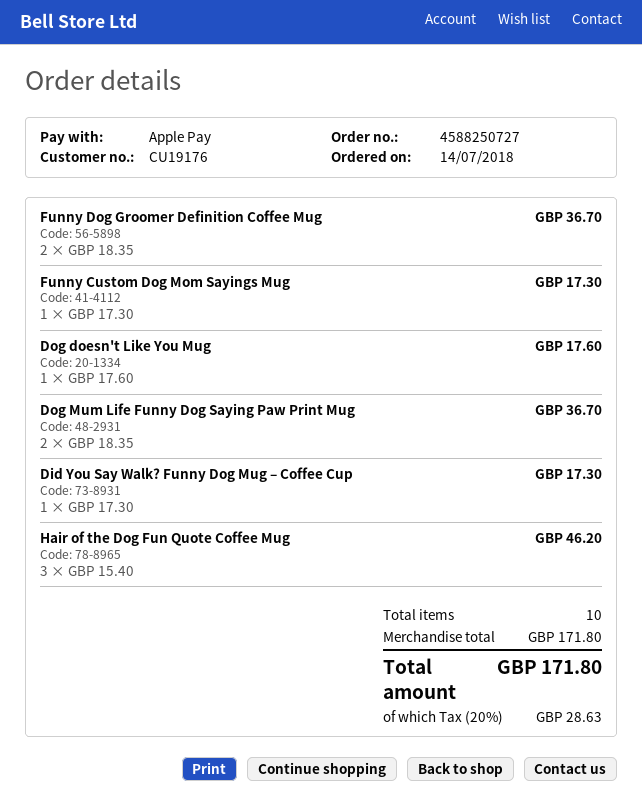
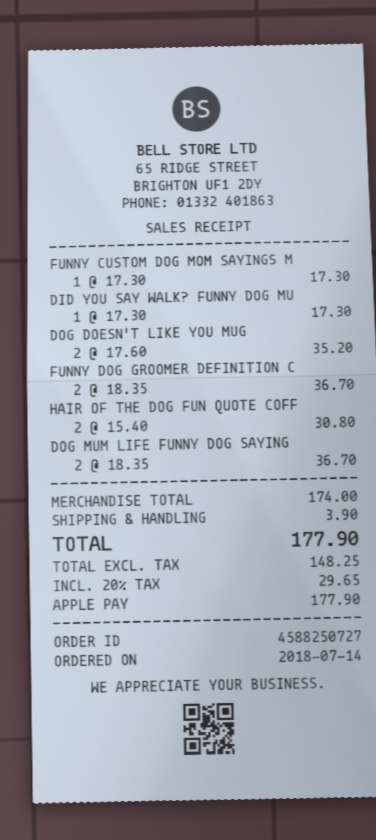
Dog doesn't Like You Mug: 1 x 17.60 = 17.60 -> 2 x 17.60 = 35.20
Hair of the Dog Fun Quote Coffee Mug: 3 x 15.40 = 46.20 -> 2 x 15.40 = 30.80
subtotal: 171.80 -> 174.00
shipping: none -> 3.90
tax: 20% = 28.63 -> 20% = 29.65
total: 171.80 -> 177.90

